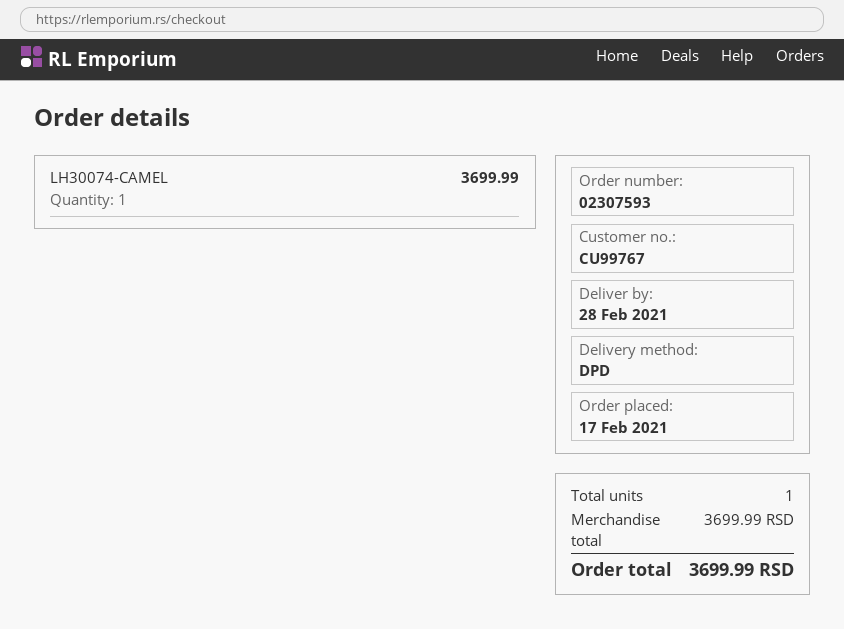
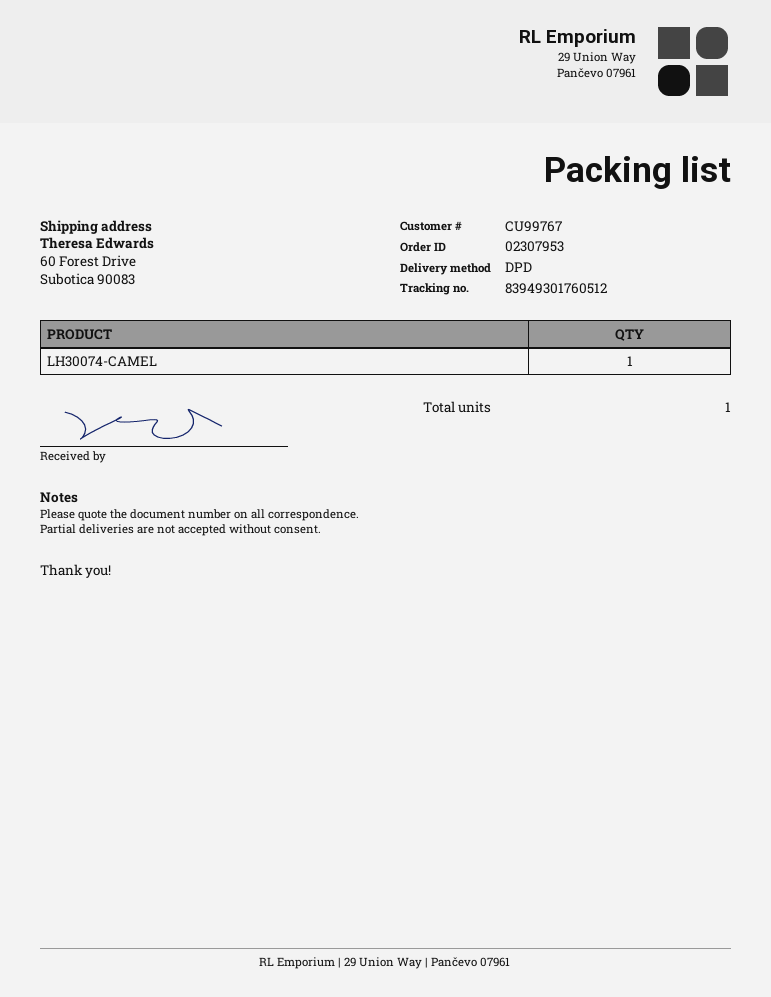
order number: 02307593 -> 02307953

